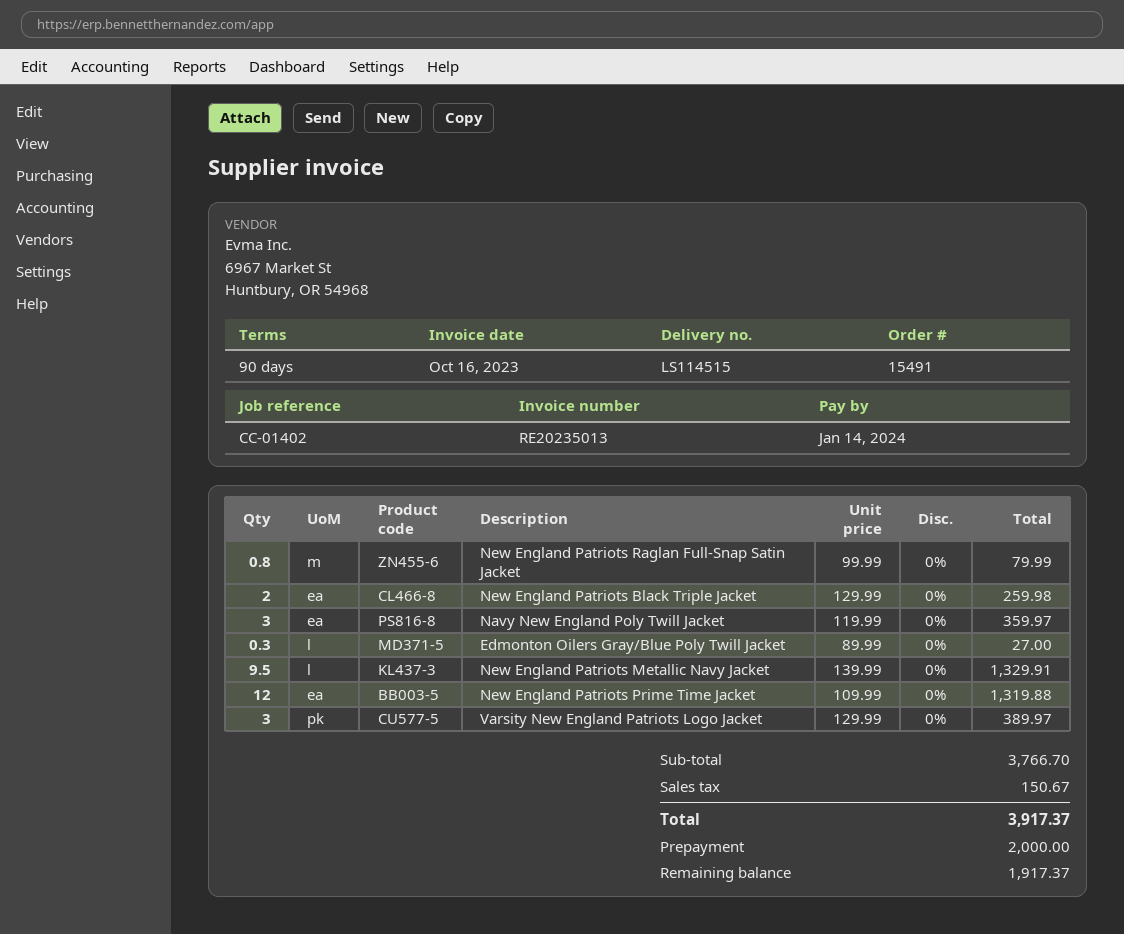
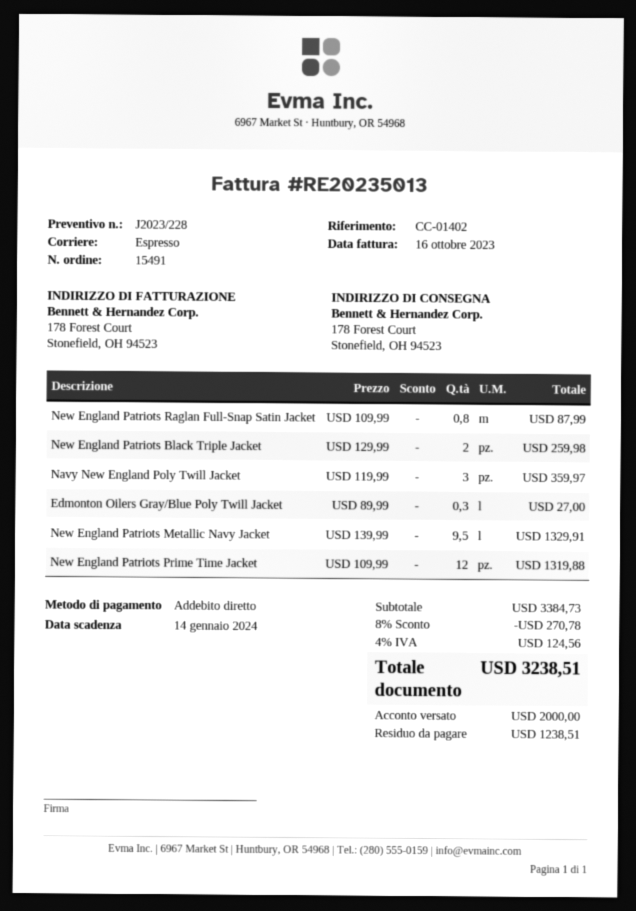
New England Patriots Raglan Full-Snap Satin Jacket: 0.8 x 99.99 = 79.99 -> 0.8 x 109.99 = 87.99
Varsity New England Patriots Logo Jacket: 3 x 129.99 = 389.97 -> none
subtotal: 3766.70 -> 3384.73
discount: none -> 8% = 270.78
tax: 150.67 -> 124.56
total: 3917.37 -> 3238.51
balance: 1917.37 -> 1238.51

